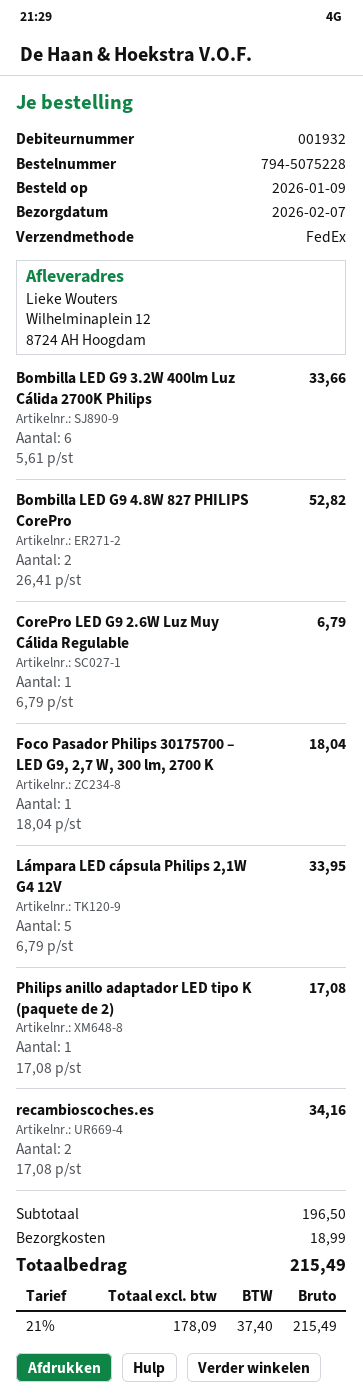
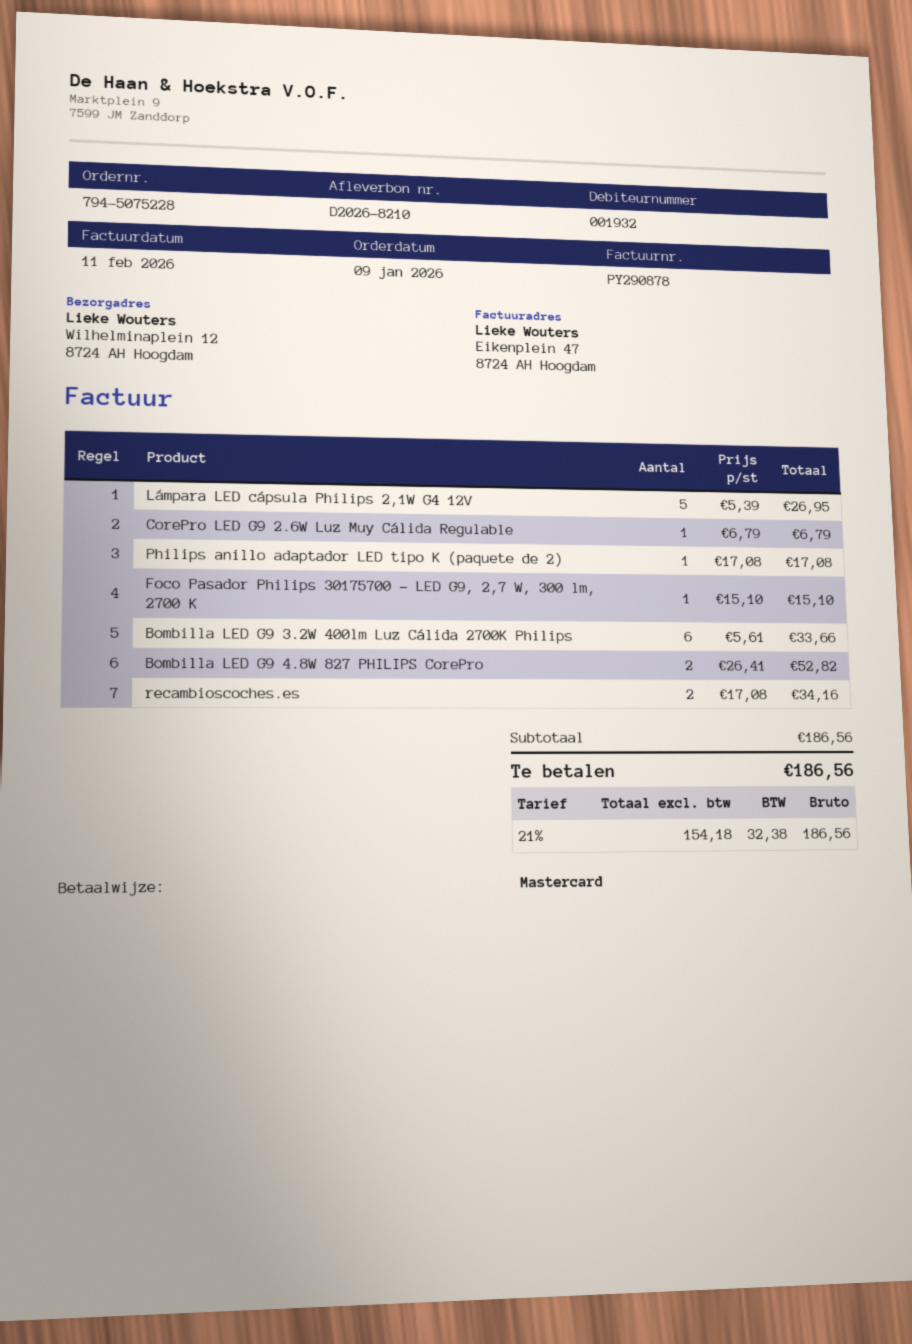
Foco Pasador Philips 30175700 – LED G9, 2,7 W, 300 lm, 2700 K: 1 x 18.04 = 18.04 -> 1 x 15.10 = 15.10
Lámpara LED cápsula Philips 2,1W G4 12V: 5 x 6.79 = 33.95 -> 5 x 5.39 = 26.95
subtotal: 196.50 -> 186.56
shipping: 18.99 -> none
net: 178.09 -> 154.18
tax: 21% = 37.40 -> 21% = 32.38
total: 215.49 -> 186.56

